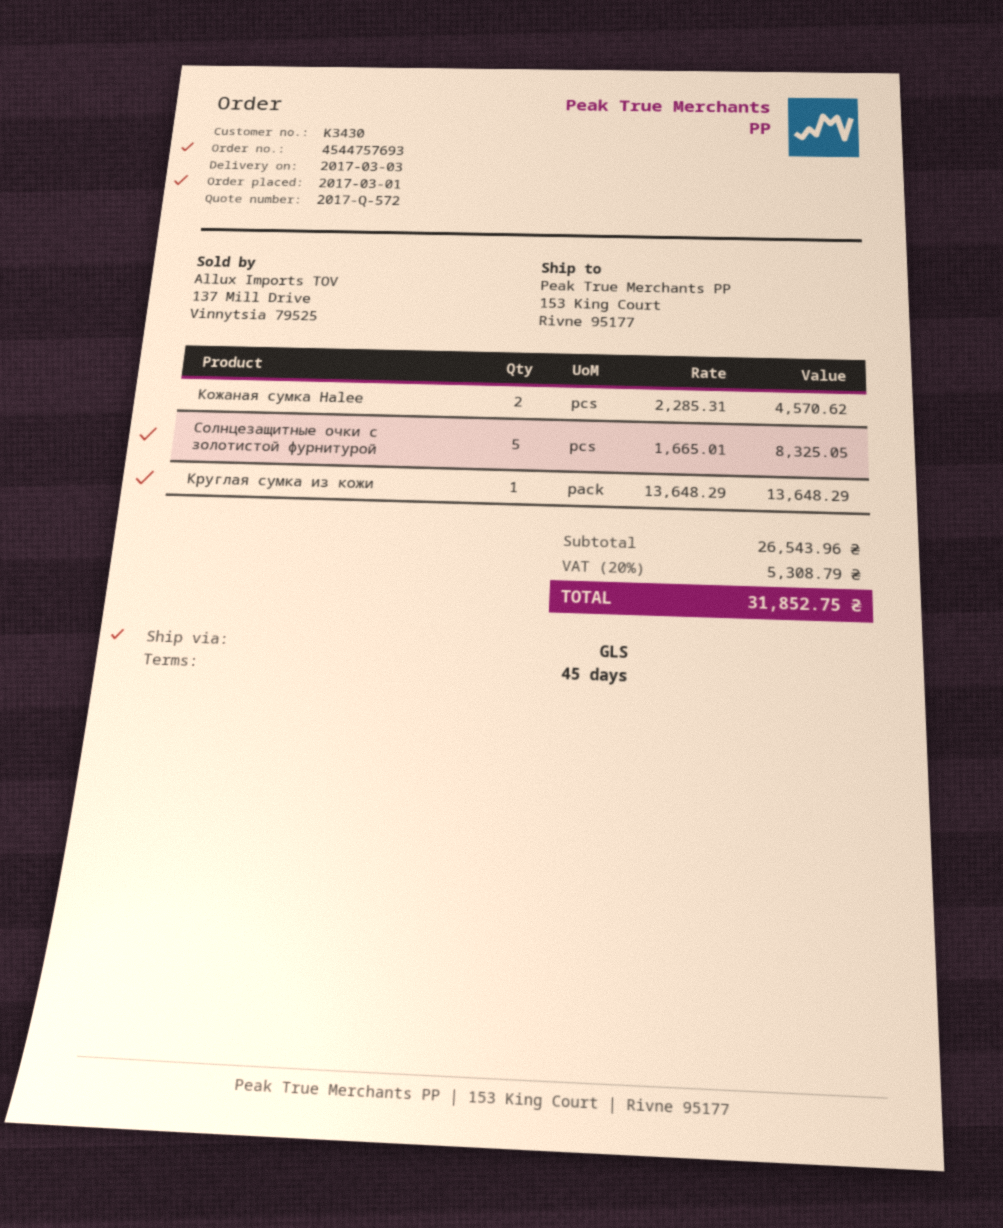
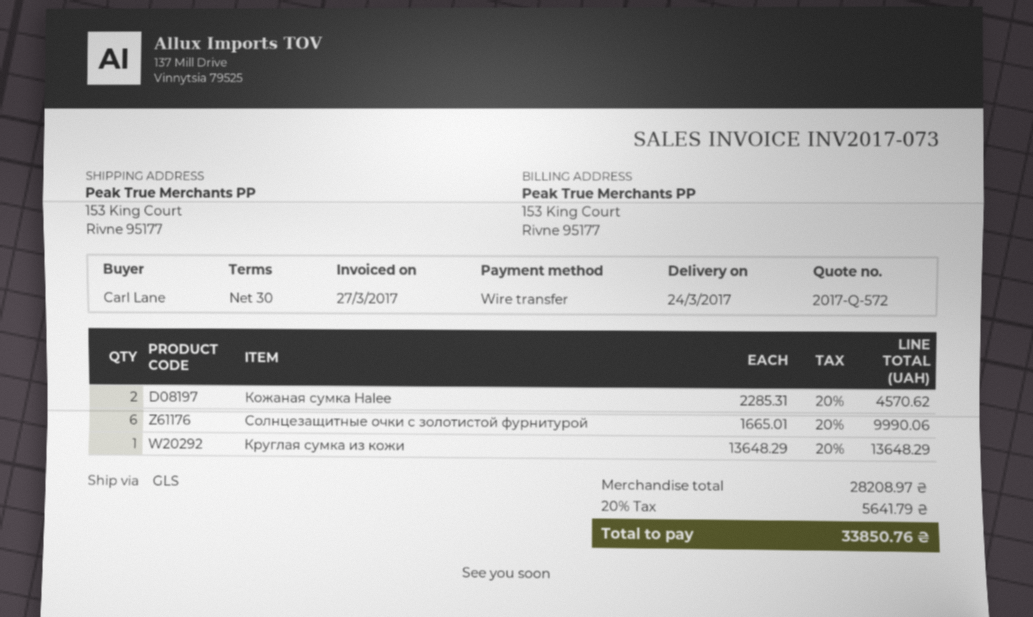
delivery date: 2017-03-03 -> 2017-03-24
payment terms: 45 days -> 30 days
Солнцезащитные очки с золотистой фурнитурой: 5 x 1665.01 = 8325.05 -> 6 x 1665.01 = 9990.06
subtotal: 26543.96 -> 28208.97
tax: 20% = 5308.79 -> 20% = 5641.79
total: 31852.75 -> 33850.76

